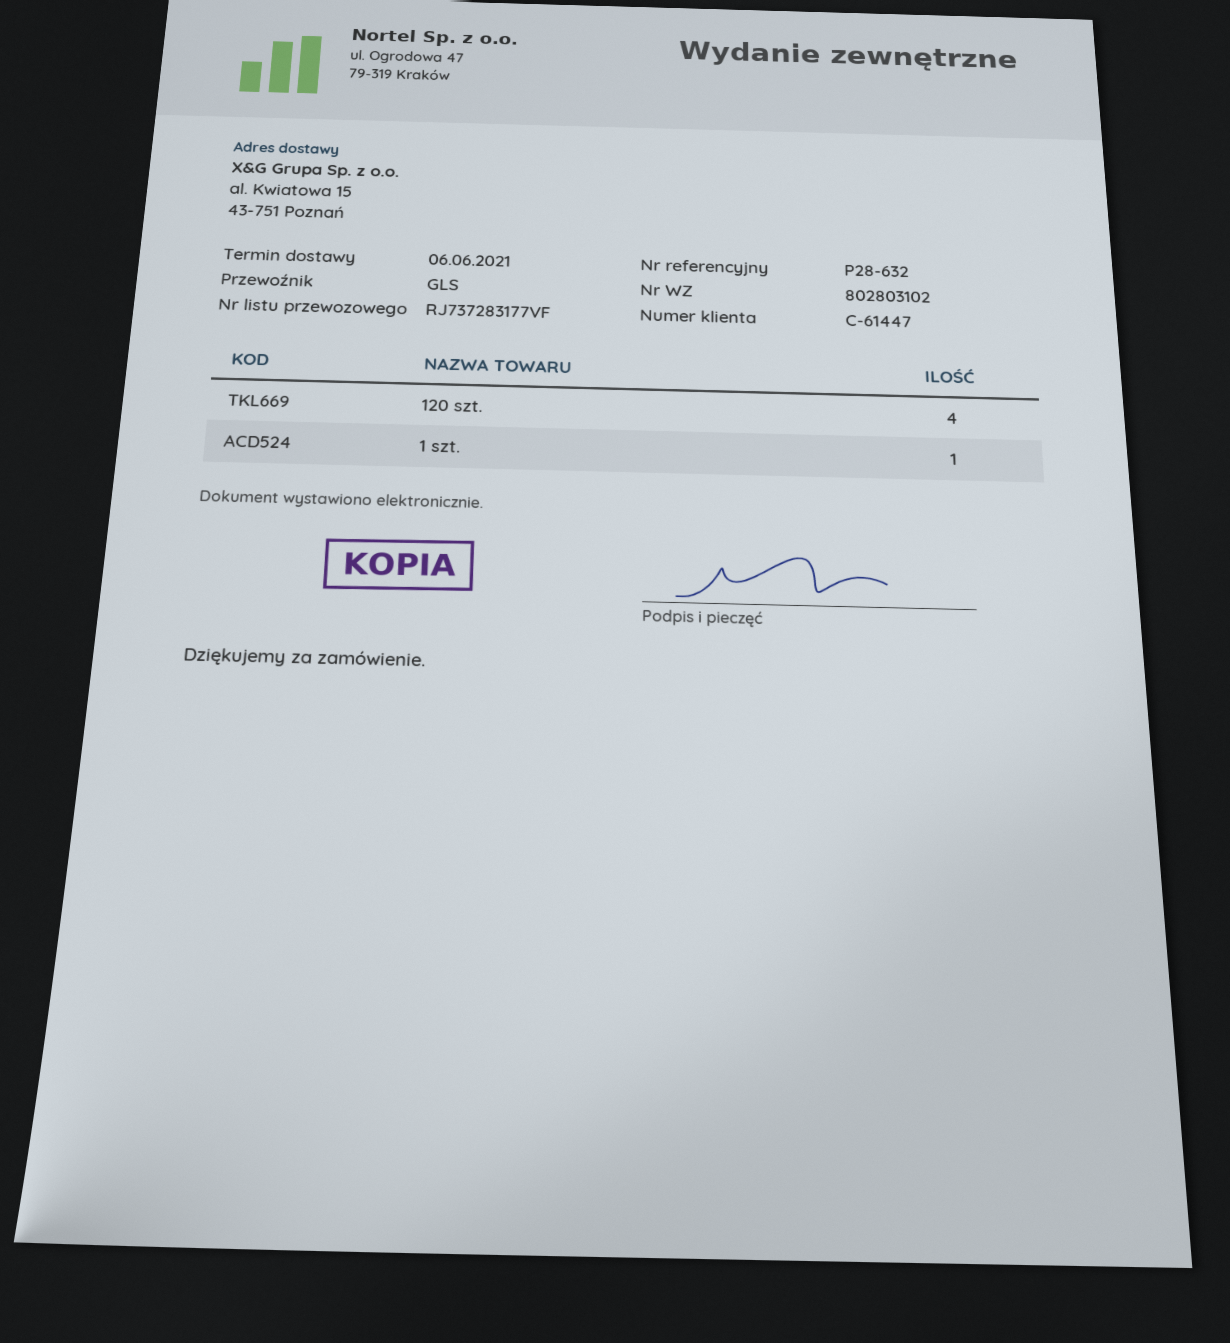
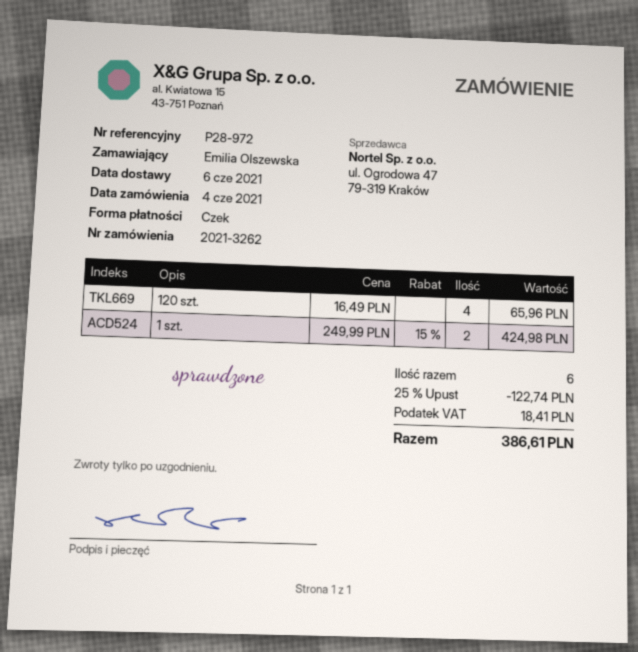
reference: P28-632 -> P28-972
1 szt.: 1 -> 2

